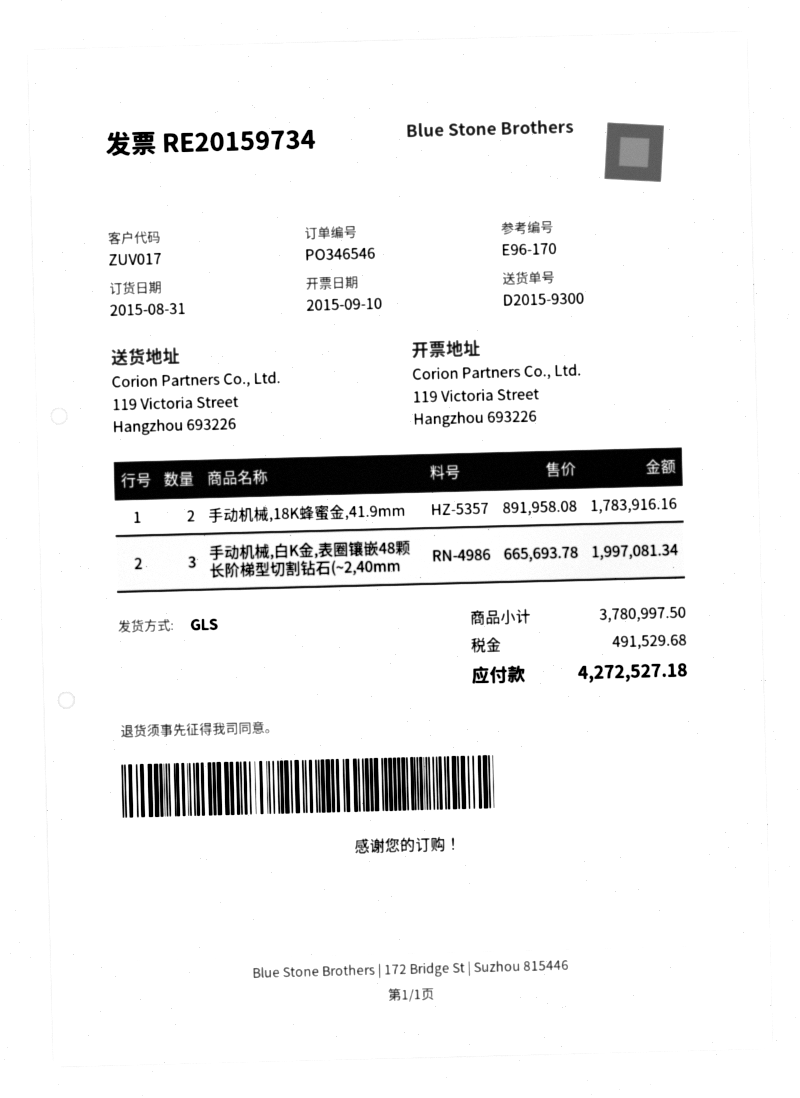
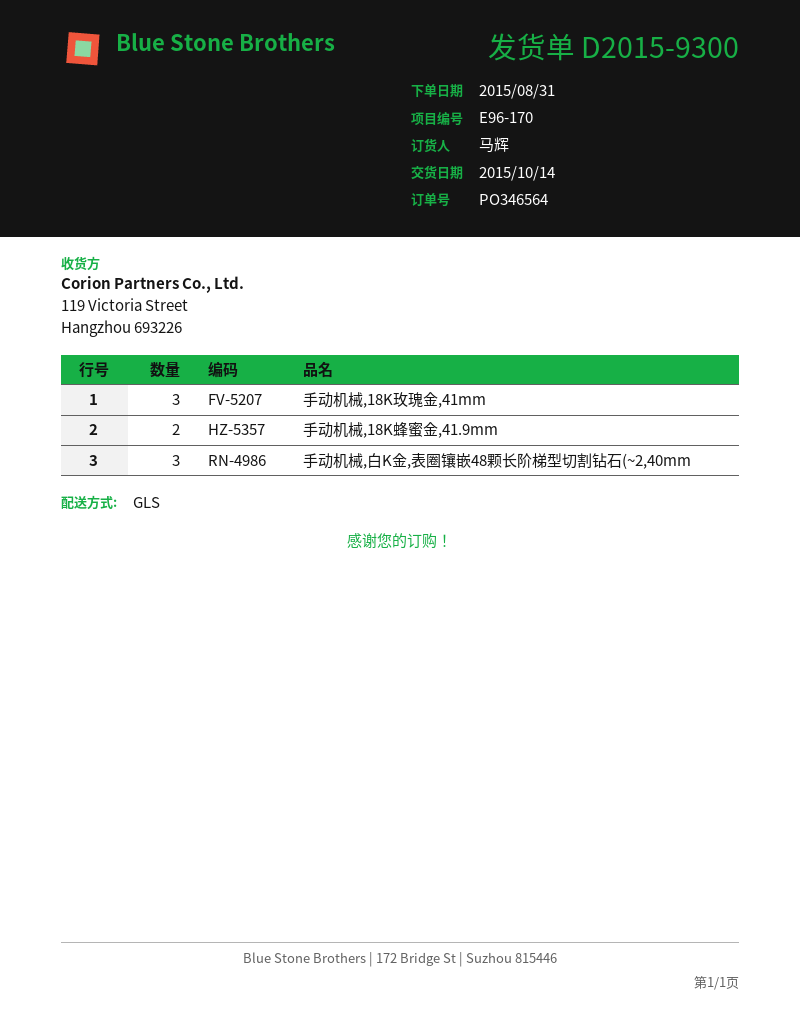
order number: PO346546 -> PO346564
手动机械,18K玫瑰金,41mm: none -> 3

